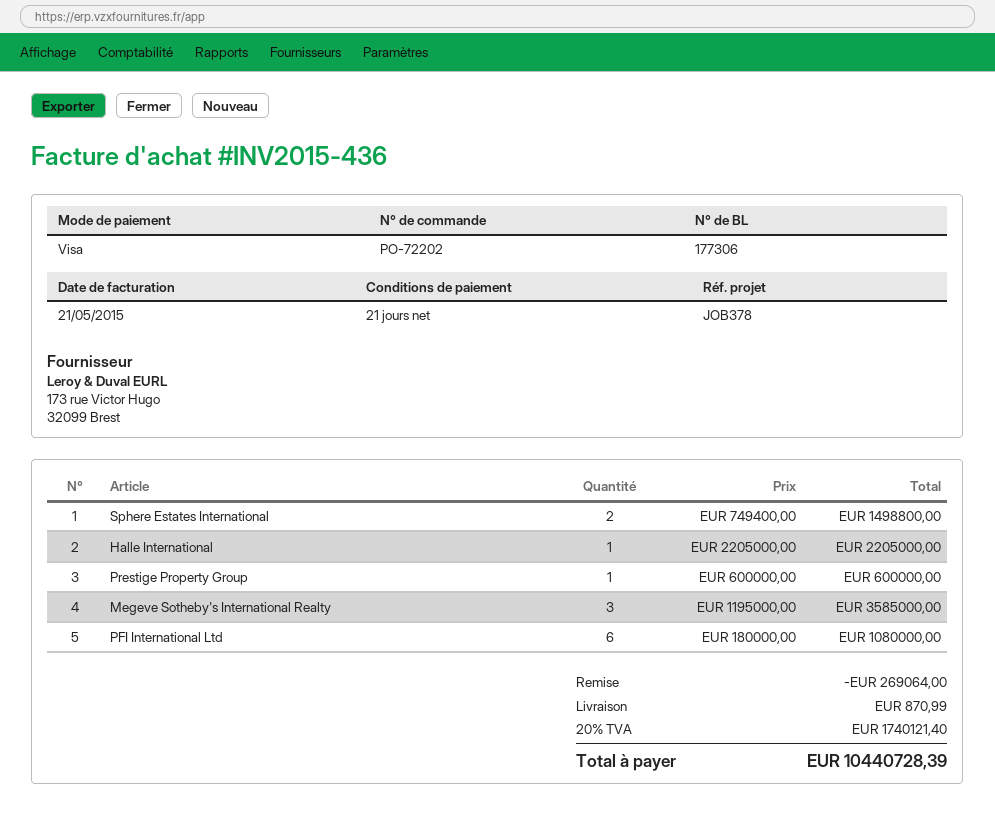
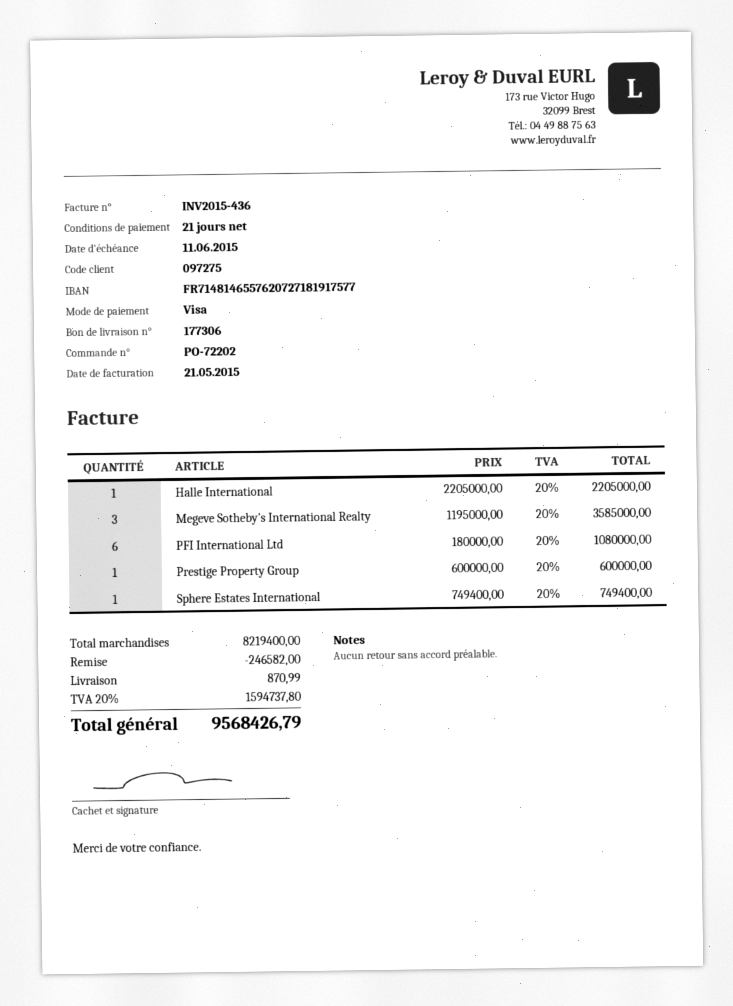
Sphere Estates International: 2 x 749400.00 = 1498800.00 -> 1 x 749400.00 = 749400.00
discount: 269064.00 -> 246582.00
tax: 20% = 1740121.40 -> 20% = 1594737.80
total: 10440728.39 -> 9568426.79

